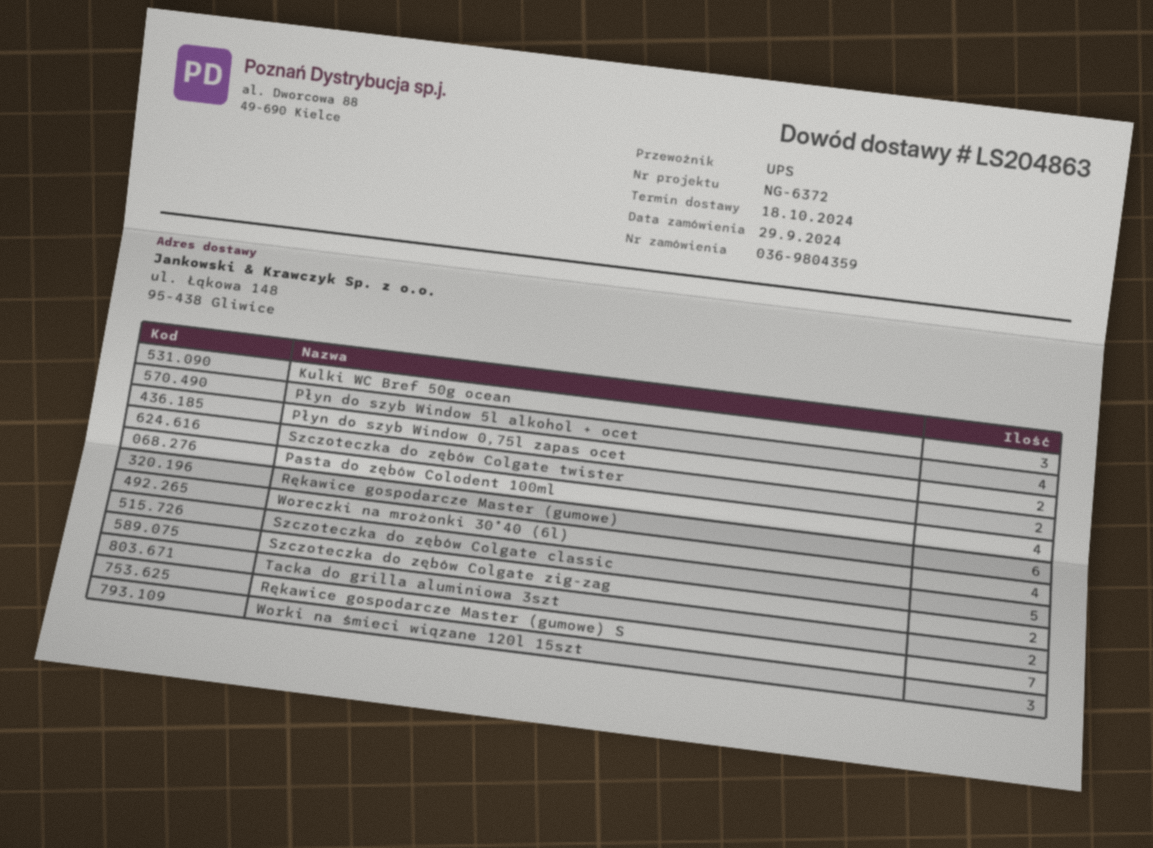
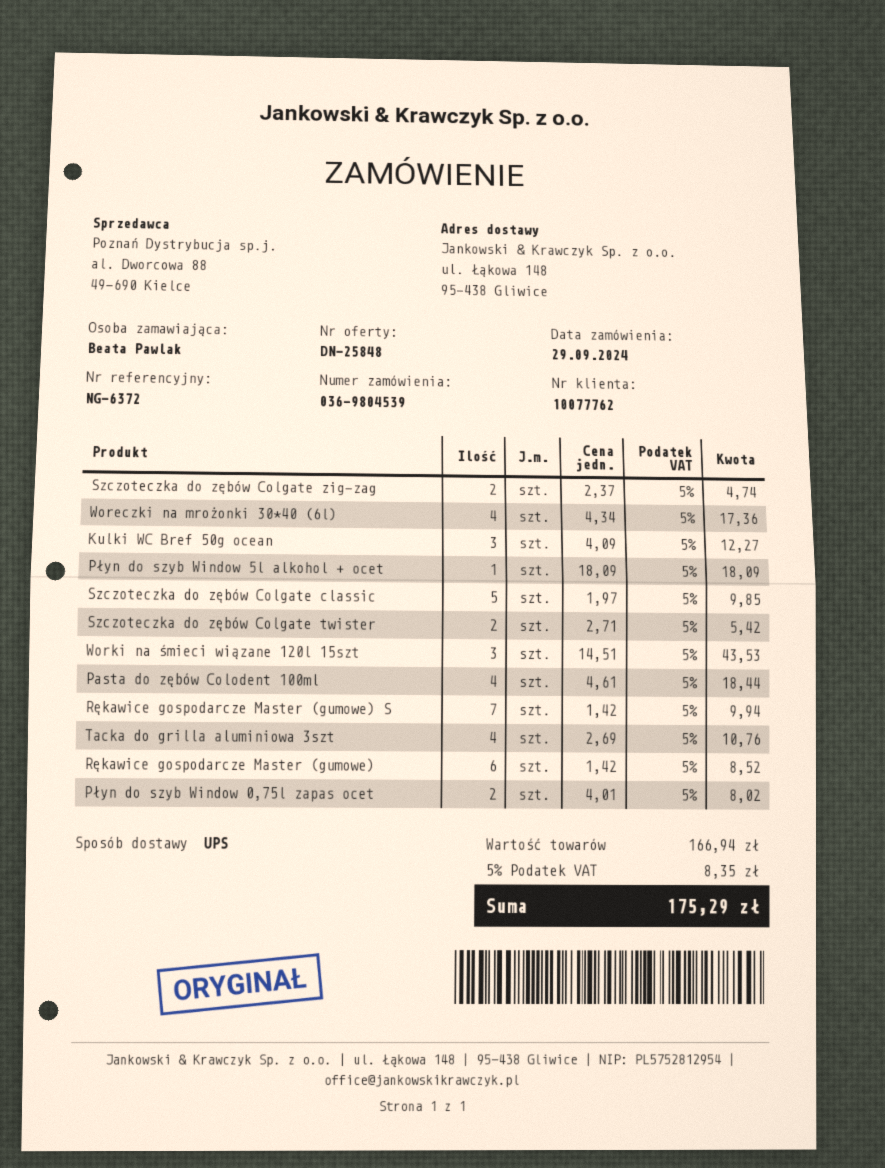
order number: 036-9804359 -> 036-9804539
Płyn do szyb Window 5l alkohol + ocet: 4 -> 1
Tacka do grilla aluminiowa 3szt: 2 -> 4

